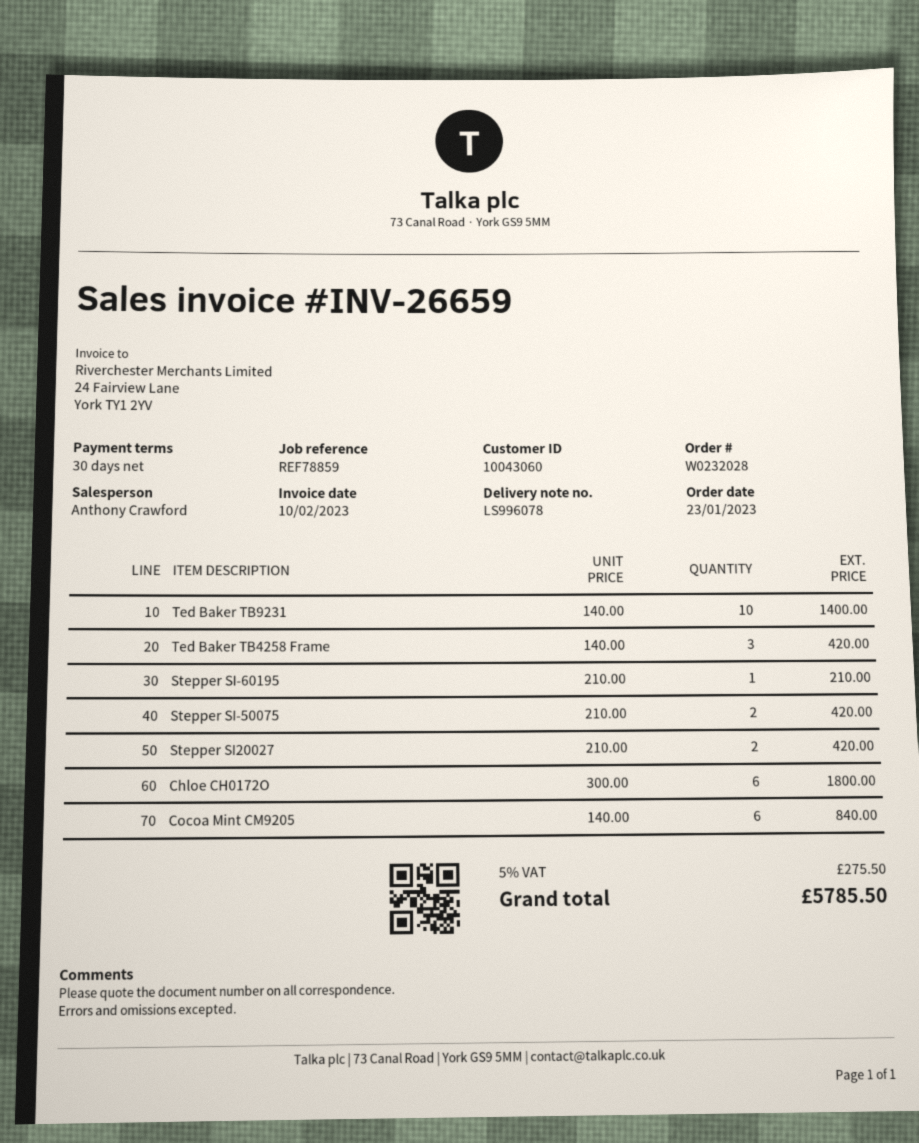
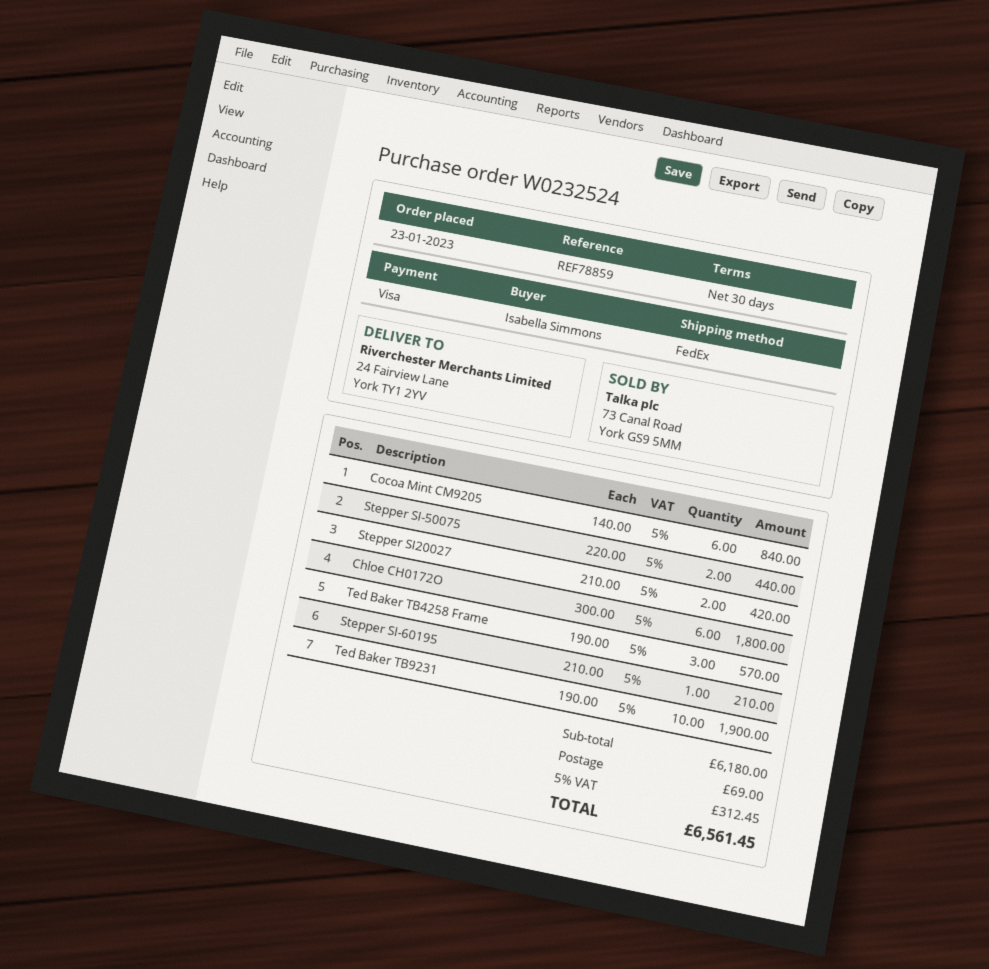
order number: W0232028 -> W0232524
Ted Baker TB9231: 10 x 140.00 = 1400.00 -> 10 x 190.00 = 1900.00
Ted Baker TB4258 Frame: 3 x 140.00 = 420.00 -> 3 x 190.00 = 570.00
Stepper SI-50075: 2 x 210.00 = 420.00 -> 2 x 220.00 = 440.00
shipping: none -> 69.00
tax: 5% = 275.50 -> 5% = 312.45
total: 5785.50 -> 6561.45

